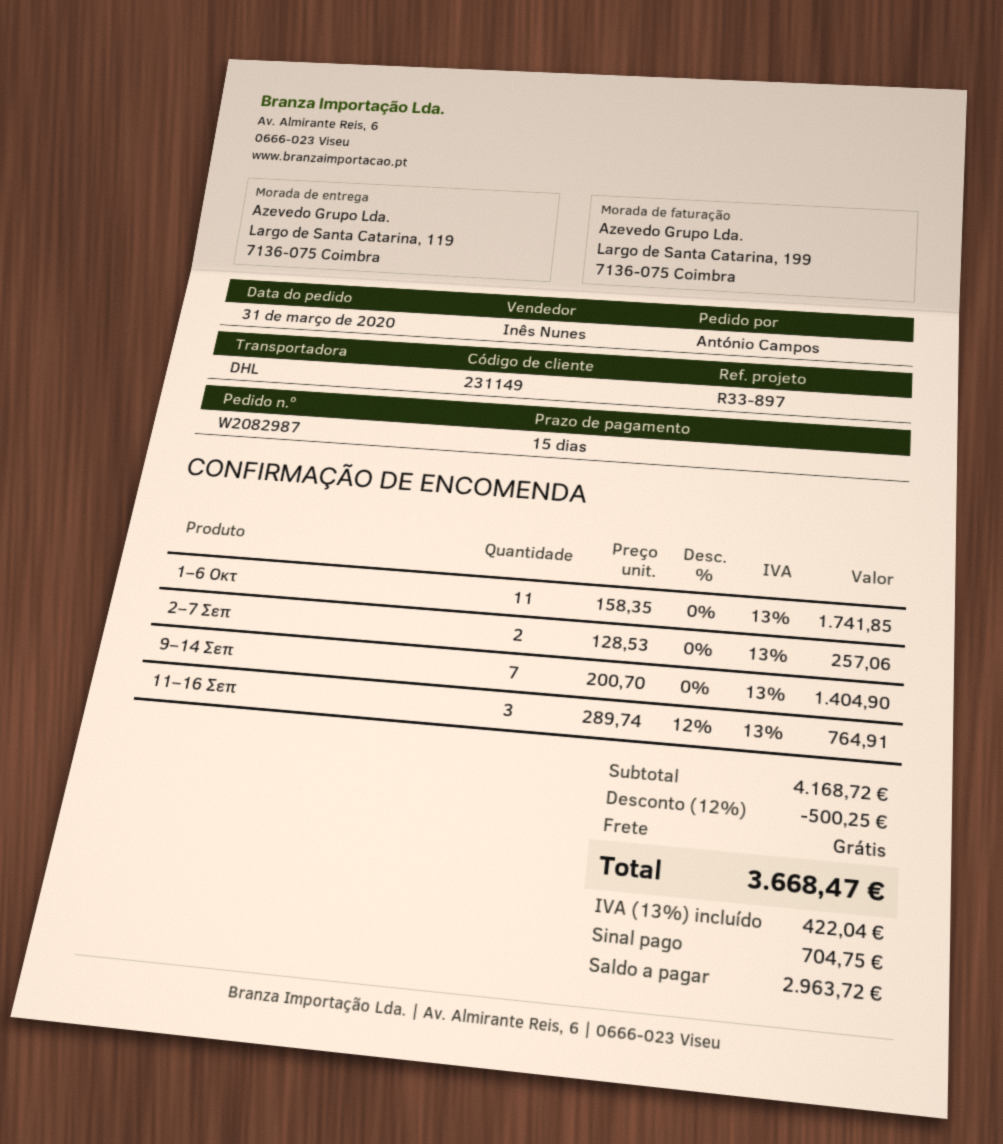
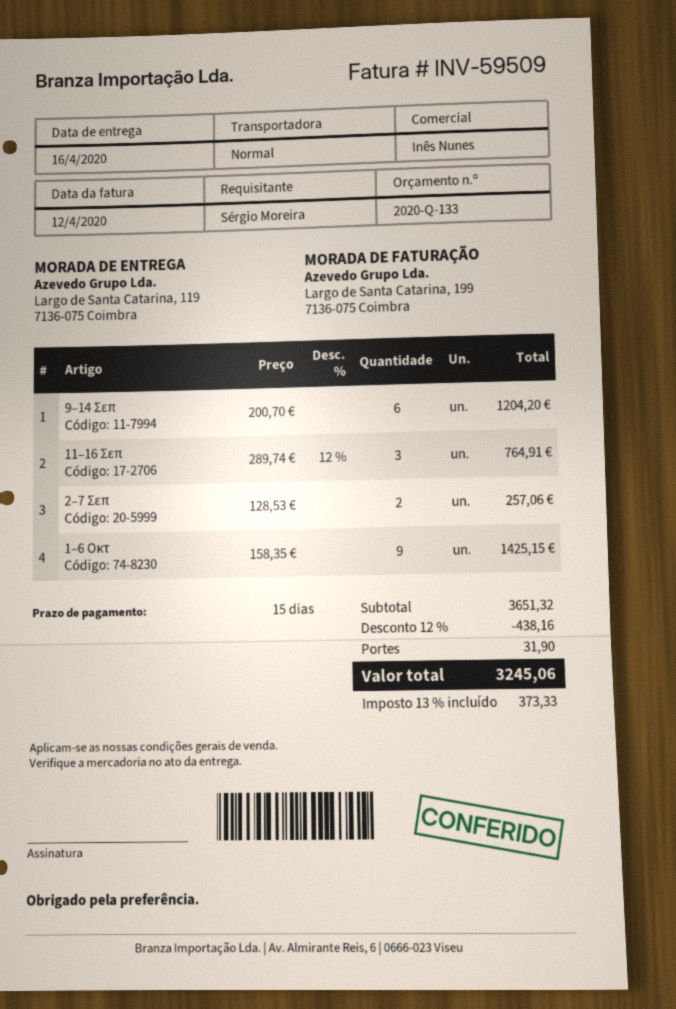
ordered by: António Campos -> Sérgio Moreira
shipping method: DHL -> standard
1–6 Οκτ: 11 x 158.35 = 1741.85 -> 9 x 158.35 = 1425.15
9–14 Σεπ: 7 x 200.70 = 1404.90 -> 6 x 200.70 = 1204.20
subtotal: 4168.72 -> 3651.32
discount: 12% = 500.25 -> 12% = 438.16
shipping: 0.00 -> 31.90
tax: 13% = 422.04 -> 13% = 373.33
total: 3668.47 -> 3245.06

